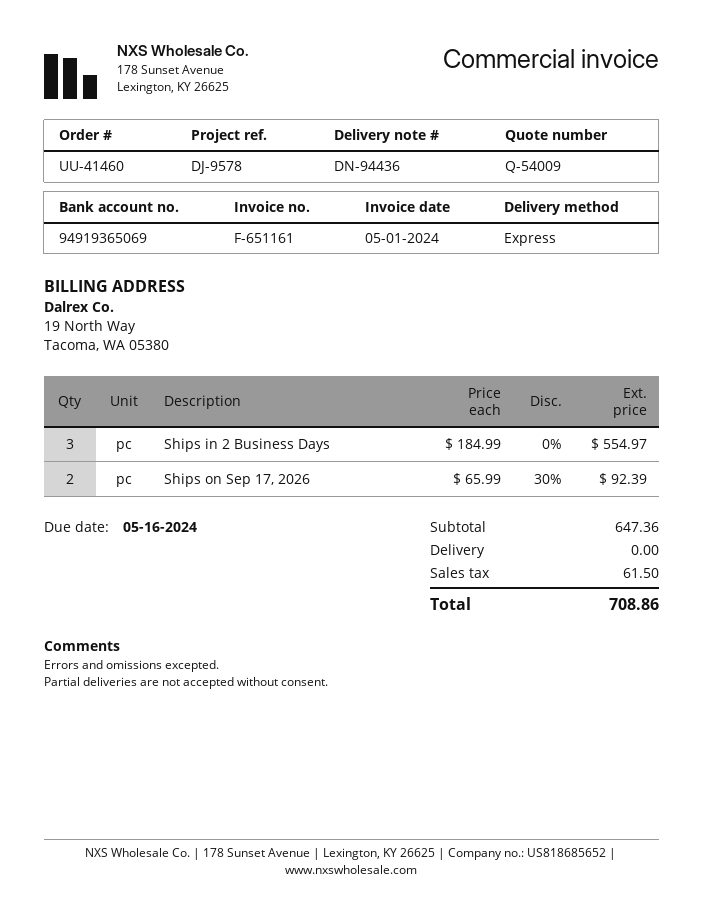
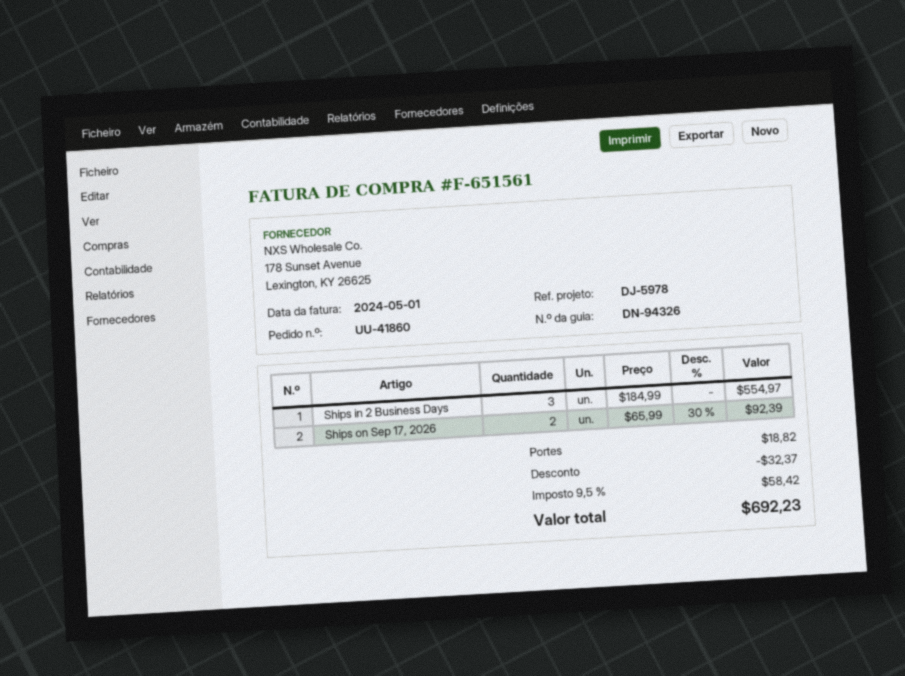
order number: UU-41460 -> UU-41860
delivery note number: DN-94436 -> DN-94326
invoice number: F-651161 -> F-651561
reference: DJ-9578 -> DJ-5978
discount: none -> 32.37
shipping: 0.00 -> 18.82
tax: 61.50 -> 58.42
total: 708.86 -> 692.23

